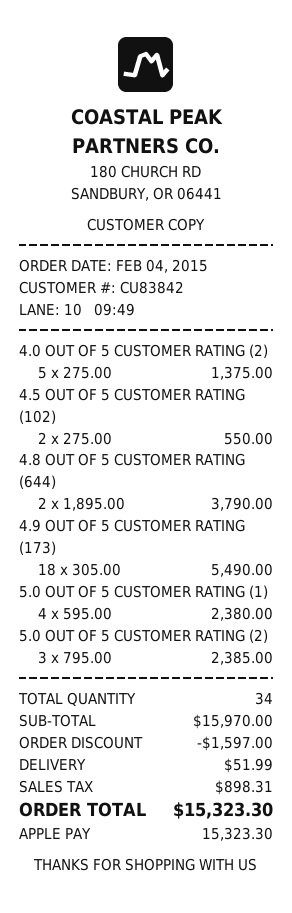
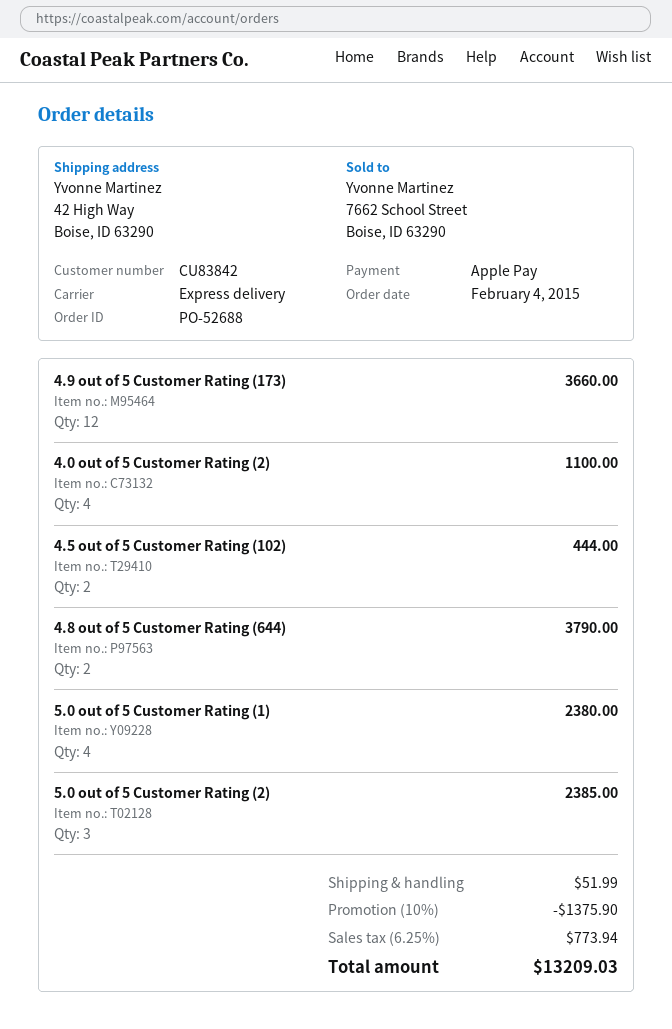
4.0 OUT OF 5 CUSTOMER RATING (2): 5 for 1375.00 -> 4 for 1100.00
4.5 OUT OF 5 CUSTOMER RATING (102): 2 for 550.00 -> 2 for 444.00
4.9 OUT OF 5 CUSTOMER RATING (173): 18 for 5490.00 -> 12 for 3660.00
discount: 1597.00 -> 1375.90
tax: 898.31 -> 773.94
total: 15323.30 -> 13209.03

